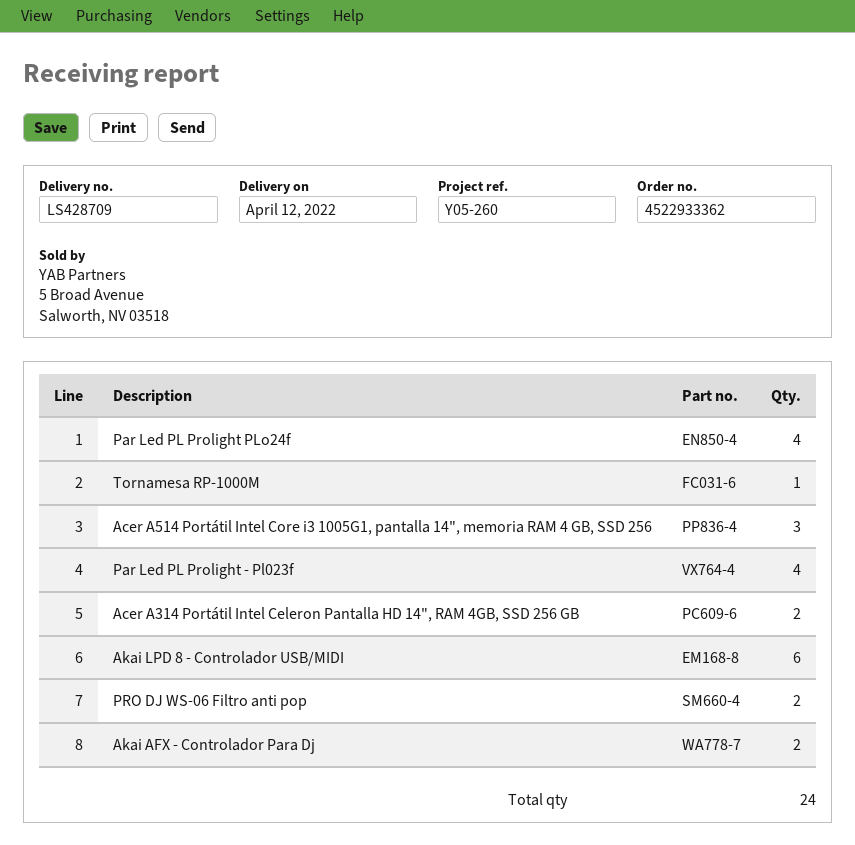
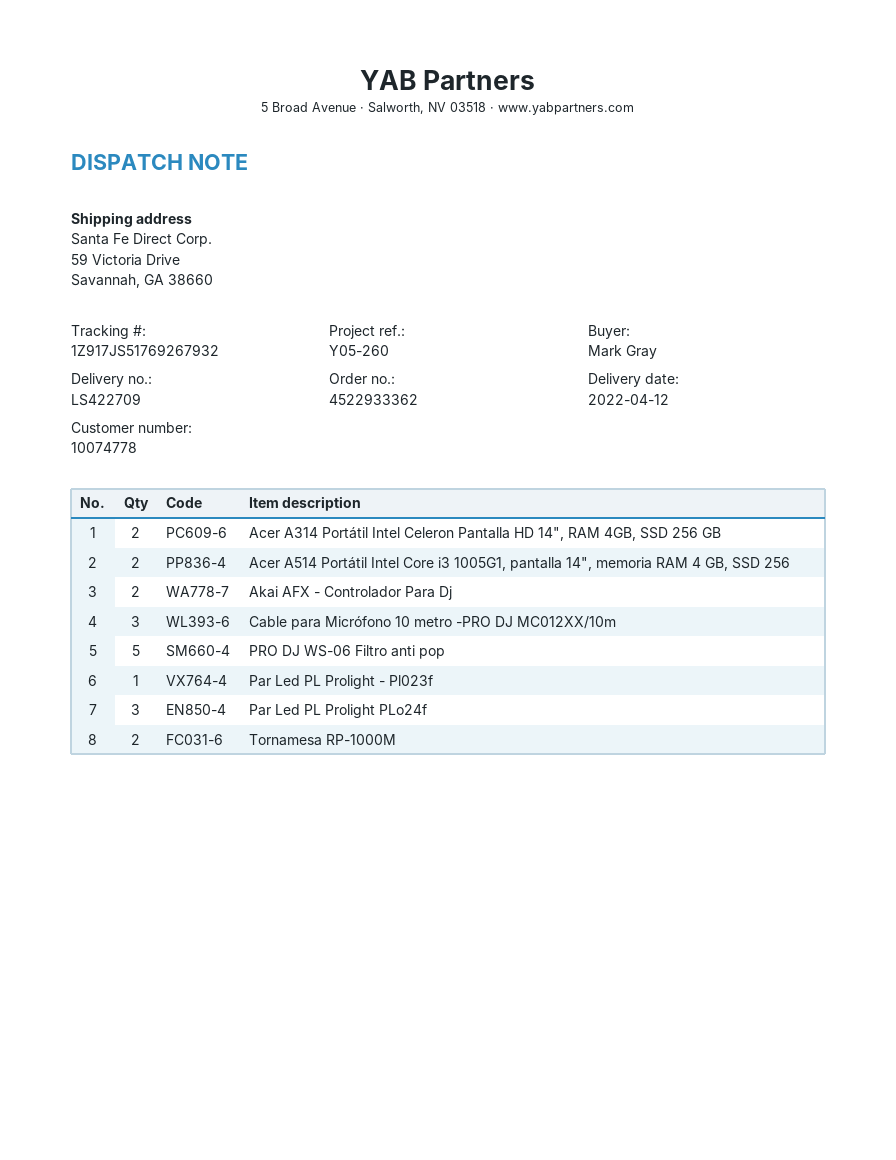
delivery note number: LS428709 -> LS422709
Par Led PL Prolight PLo24f: 4 -> 3
Tornamesa RP-1000M: 1 -> 2
Acer A514 Portátil Intel Core i3 1005G1, pantalla 14", memoria RAM 4 GB, SSD 256: 3 -> 2
Par Led PL Prolight - Pl023f: 4 -> 1
Akai LPD 8 - Controlador USB/MIDI: 6 -> none
PRO DJ WS-06 Filtro anti pop: 2 -> 5
Cable para Micrófono 10 metro -PRO DJ MC012XX/10m: none -> 3

